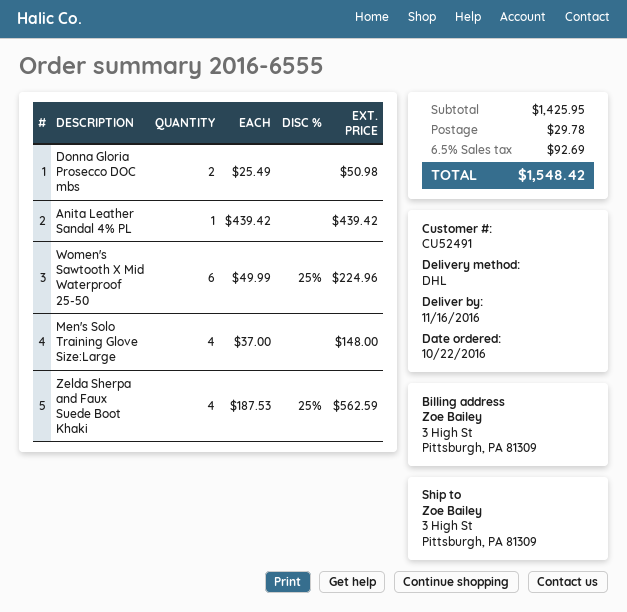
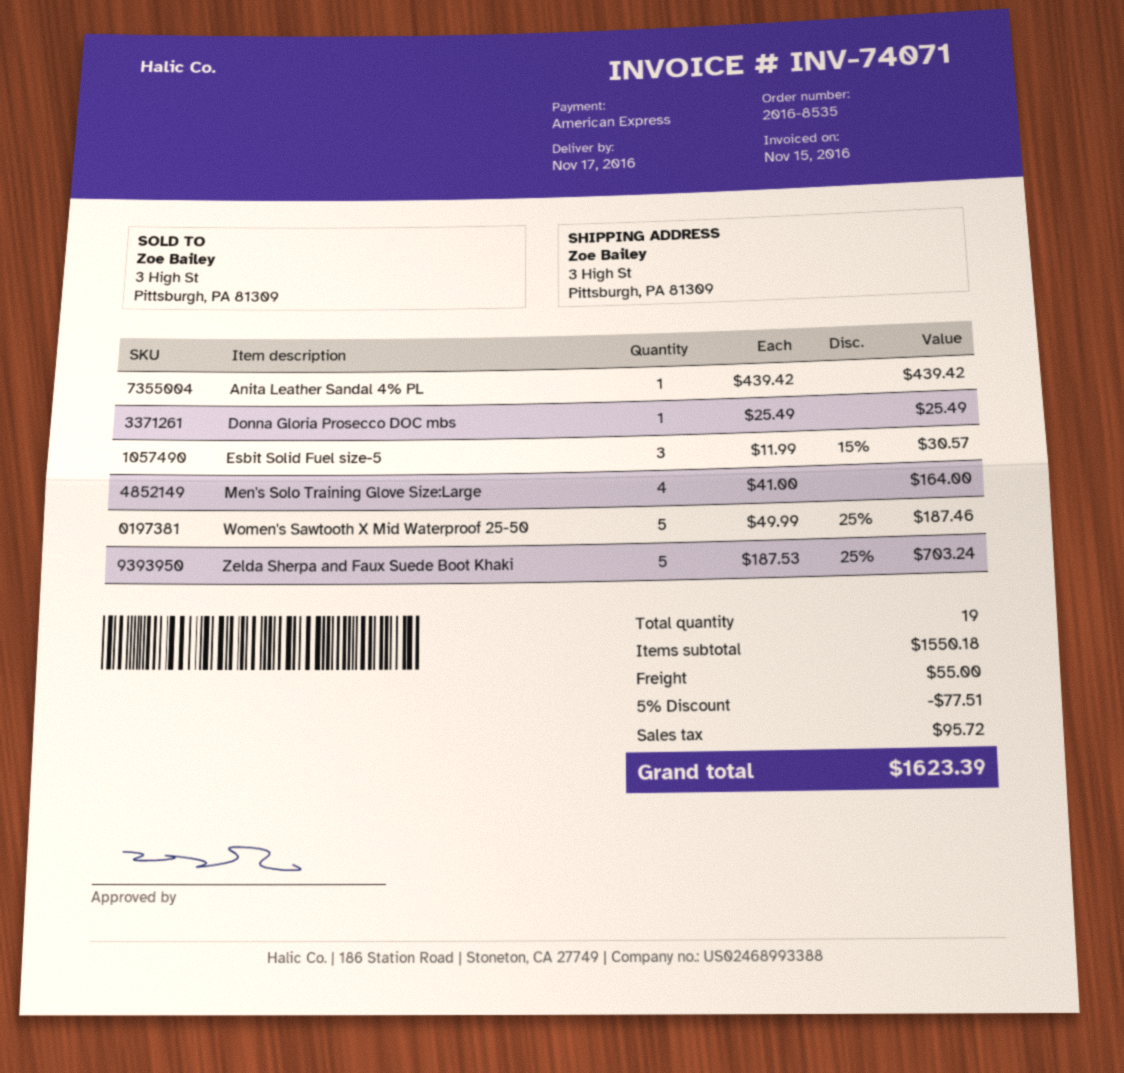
order number: 2016-6555 -> 2016-8535
delivery date: 2016-11-16 -> 2016-11-17
Donna Gloria Prosecco DOC mbs: 2 x 25.49 = 50.98 -> 1 x 25.49 = 25.49
Women's Sawtooth X Mid Waterproof 25-50: 6 x 49.99 - 25% = 224.96 -> 5 x 49.99 - 25% = 187.46
Men's Solo Training Glove Size:Large: 4 x 37.00 = 148.00 -> 4 x 41.00 = 164.00
Zelda Sherpa and Faux Suede Boot Khaki: 4 x 187.53 - 25% = 562.59 -> 5 x 187.53 - 25% = 703.24
Esbit Solid Fuel size-5: none -> 3 x 11.99 - 15% = 30.57
subtotal: 1425.95 -> 1550.18
discount: none -> 5% = 77.51
shipping: 29.78 -> 55.00
tax: 92.69 -> 95.72
total: 1548.42 -> 1623.39

